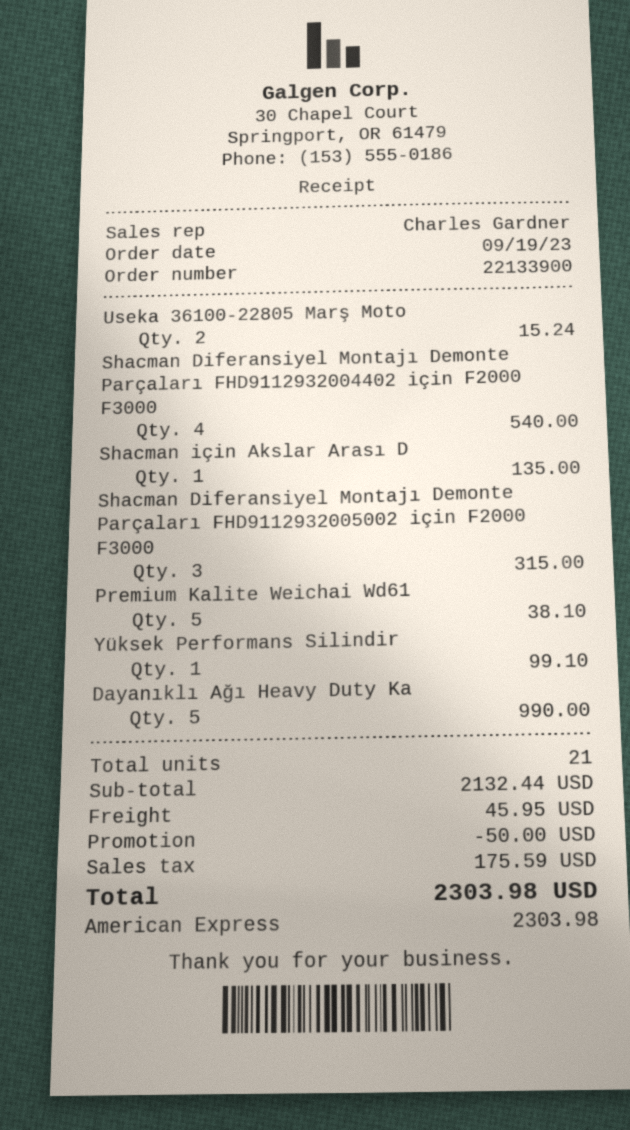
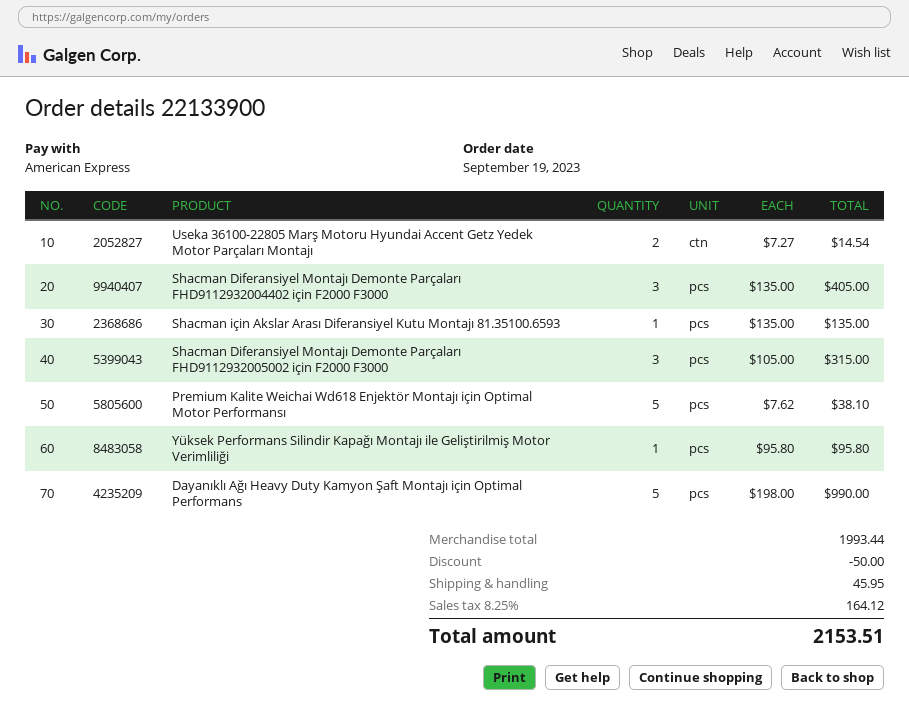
Useka 36100-22805 Marş Moto: 2 for 15.24 -> 2 for 14.54
Shacman Diferansiyel Montajı Demonte Parçaları FHD9112932004402 için F2000 F3000: 4 for 540.00 -> 3 for 405.00
Yüksek Performans Silindir: 1 for 99.10 -> 1 for 95.80
subtotal: 2132.44 -> 1993.44
tax: 175.59 -> 164.12
total: 2303.98 -> 2153.51

